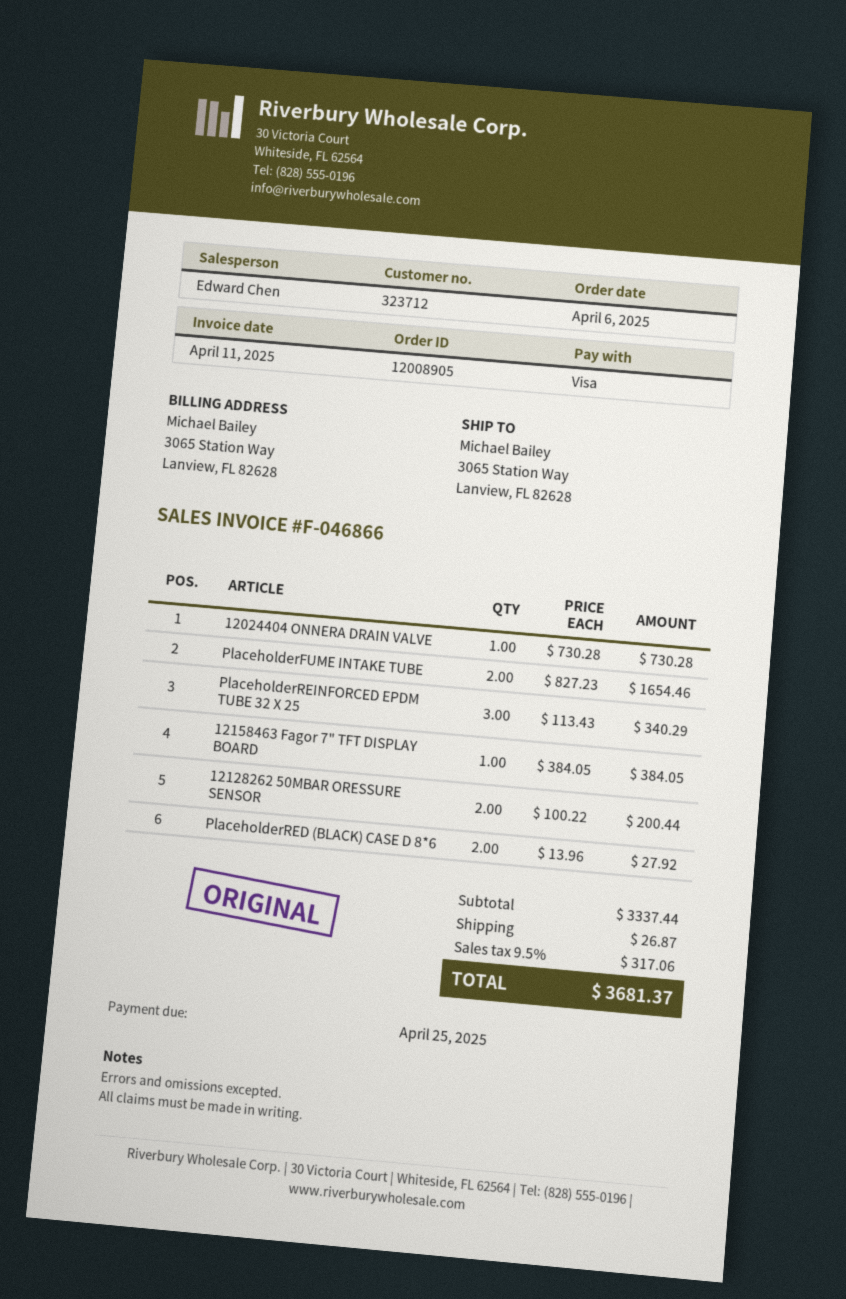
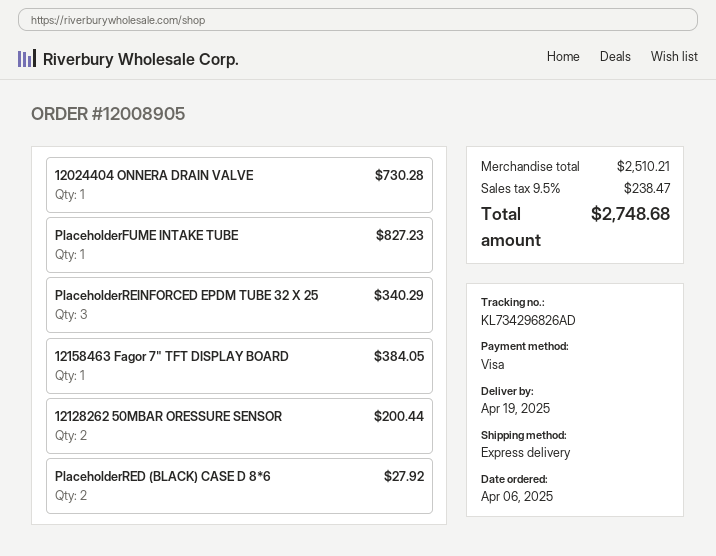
PlaceholderFUME INTAKE TUBE: 2 for 1654.46 -> 1 for 827.23
subtotal: 3337.44 -> 2510.21
shipping: 26.87 -> none
tax: 9.5% = 317.06 -> 9.5% = 238.47
total: 3681.37 -> 2748.68

